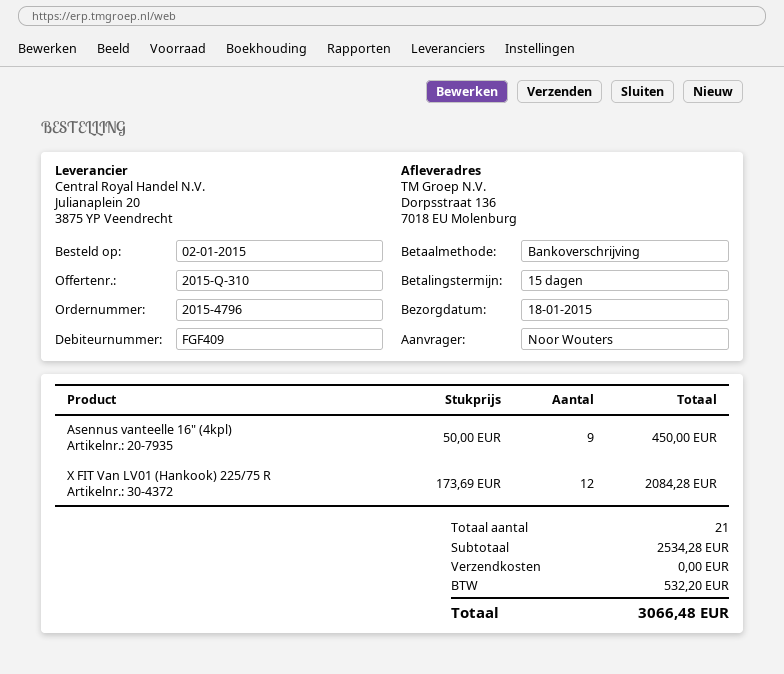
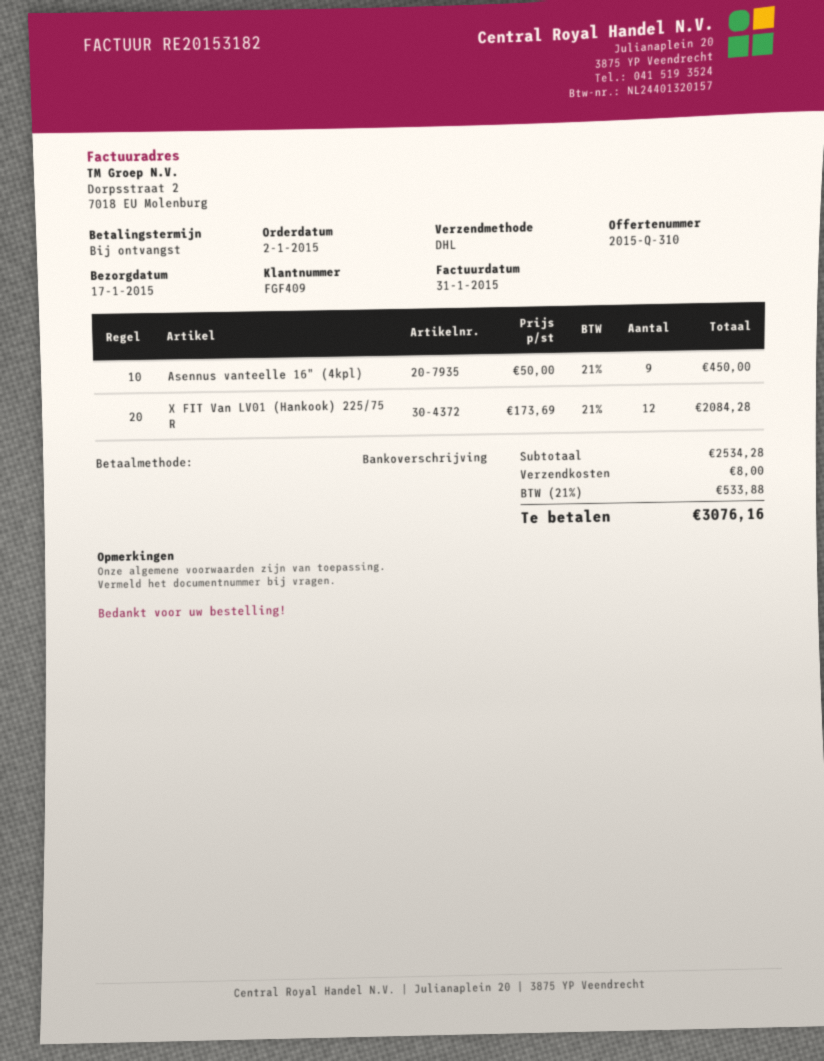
delivery date: 2015-01-18 -> 2015-01-17
payment terms: 15 days -> on receipt
shipping: 0.00 -> 8.00
tax: 532.20 -> 533.88
total: 3066.48 -> 3076.16

